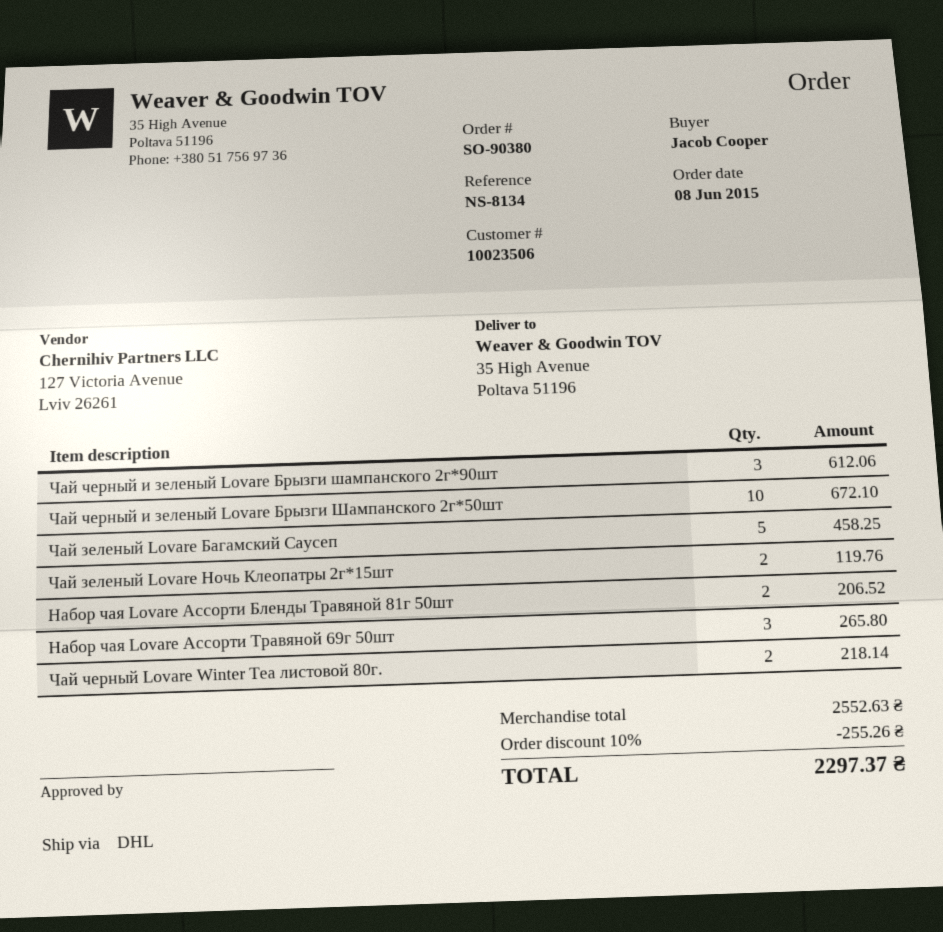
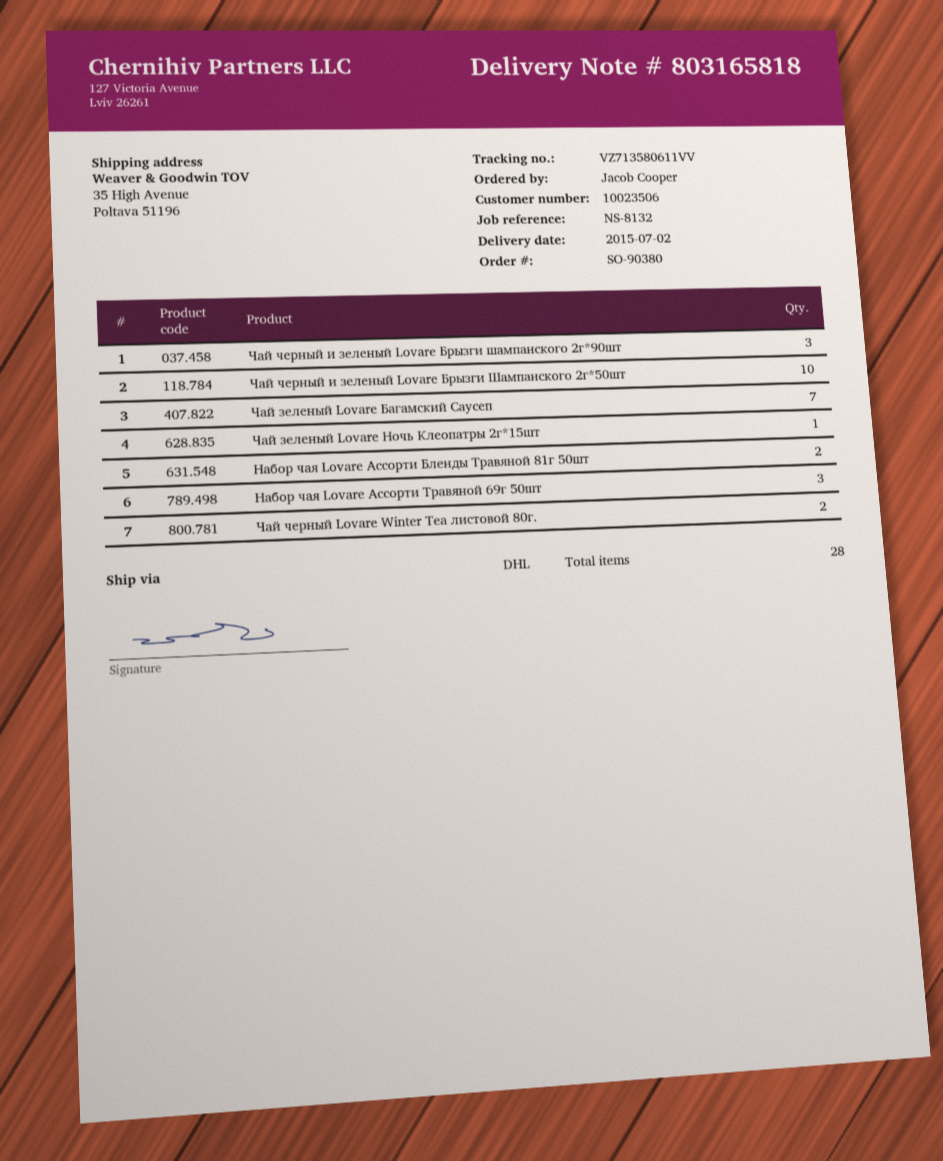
reference: NS-8134 -> NS-8132
Чай зеленый Lovare Багамский Саусеп: 5 -> 7
Чай зеленый Lovare Ночь Клеопатры 2г*15шт: 2 -> 1

